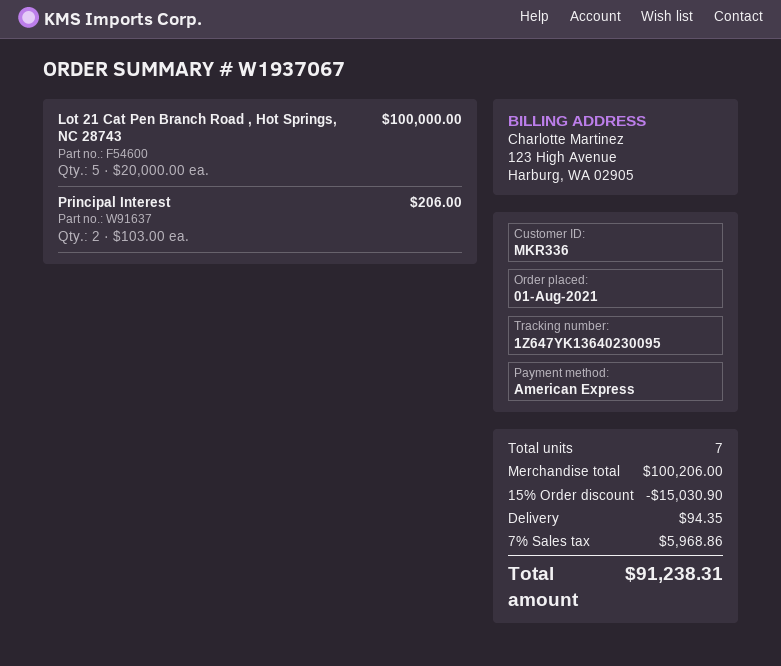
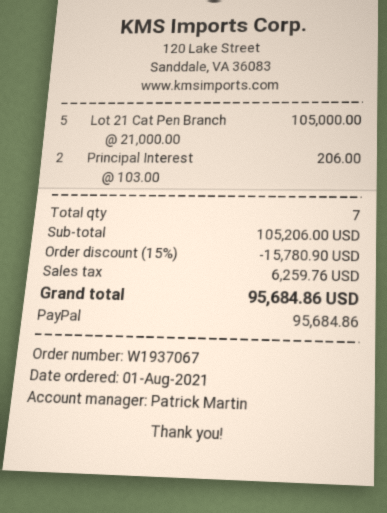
payment method: American Express -> PayPal
Lot 21 Cat Pen Branch Road , Hot Springs, NC 28743: 5 x 20000.00 = 100000.00 -> 5 x 21000.00 = 105000.00
subtotal: 100206.00 -> 105206.00
discount: 15% = 15030.90 -> 15% = 15780.90
shipping: 94.35 -> none
tax: 5968.86 -> 6259.76
total: 91238.31 -> 95684.86

